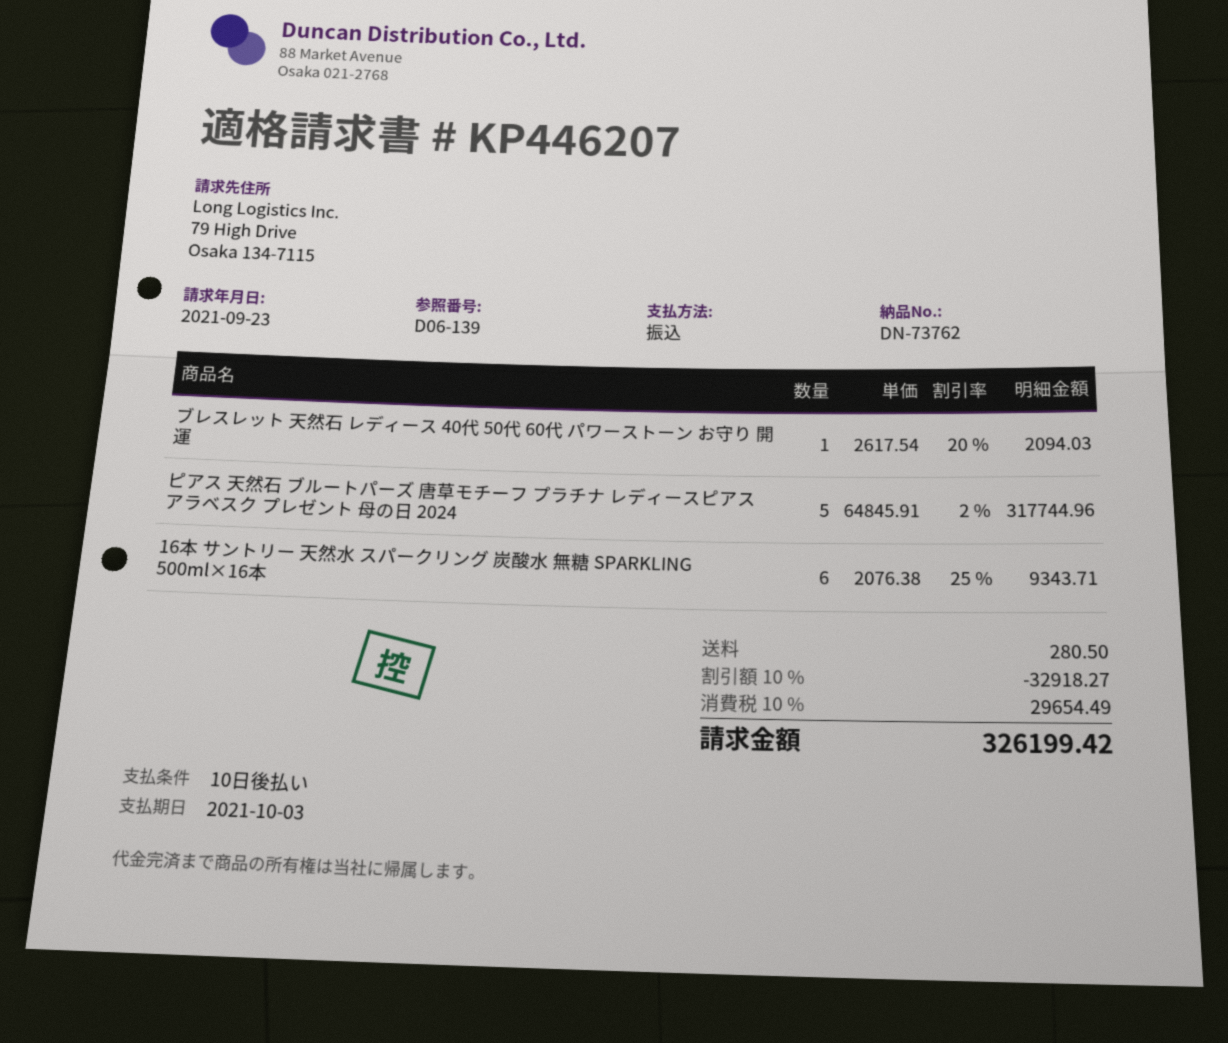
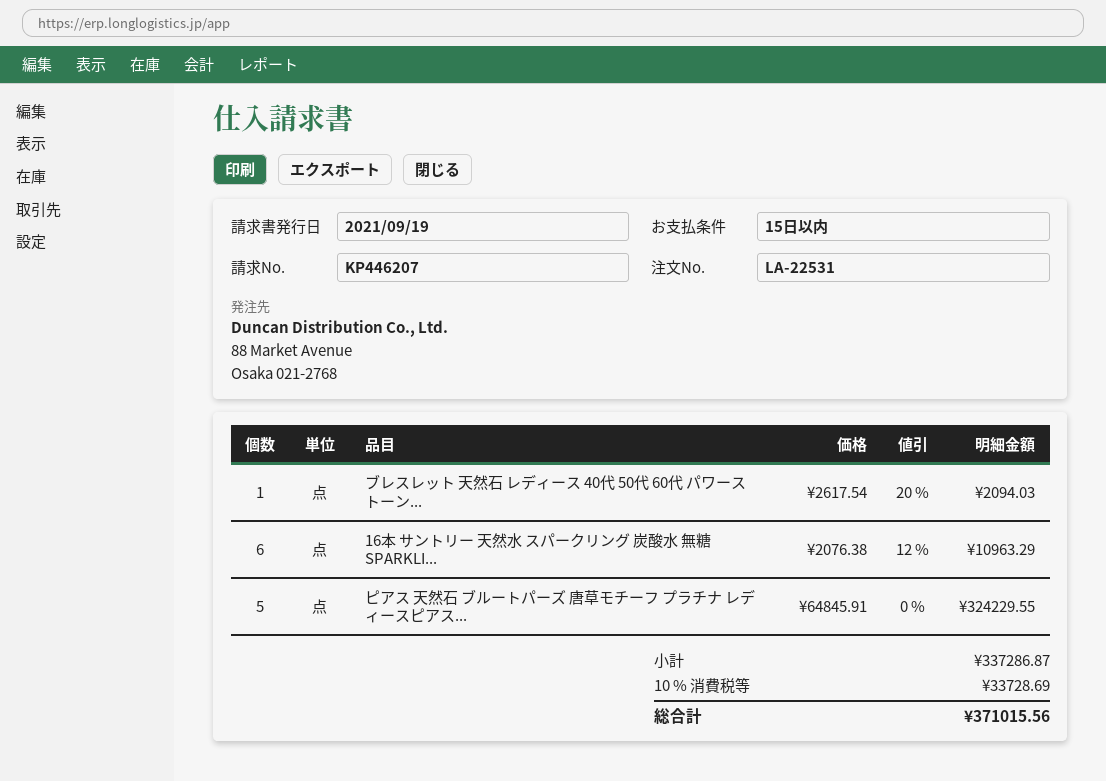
invoice date: 2021-09-23 -> 2021-09-19
payment terms: 10 days -> 15 days
ピアス 天然石 ブルートパーズ 唐草モチーフ プラチナ レディースピアス アラベスク プレゼント 母の日 2024: 5 x 64845.91 - 2% = 317744.96 -> 5 x 64845.91 = 324229.55
16本 サントリー 天然水 スパークリング 炭酸水 無糖 SPARKLING 500ml×16本: 6 x 2076.38 - 25% = 9343.71 -> 6 x 2076.38 - 12% = 10963.29
discount: 10% = 32918.27 -> none
shipping: 280.50 -> none
tax: 10% = 29654.49 -> 10% = 33728.69
total: 326199.42 -> 371015.56

